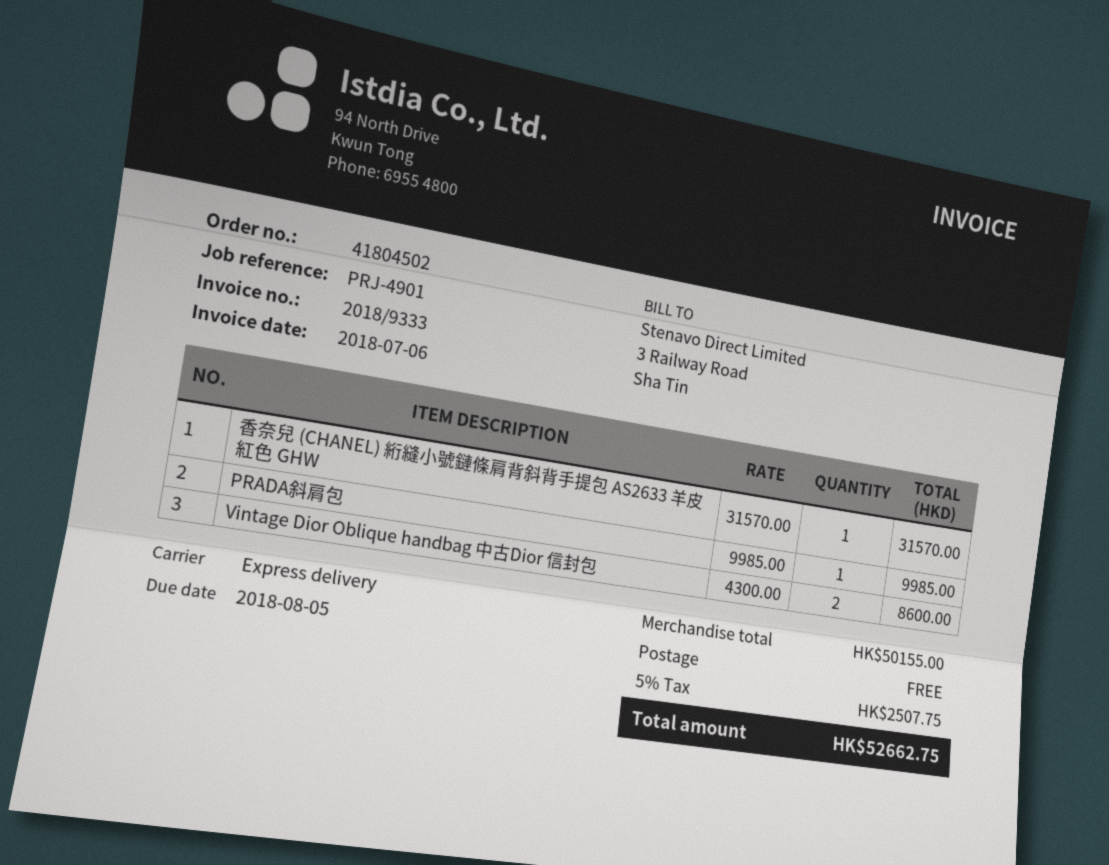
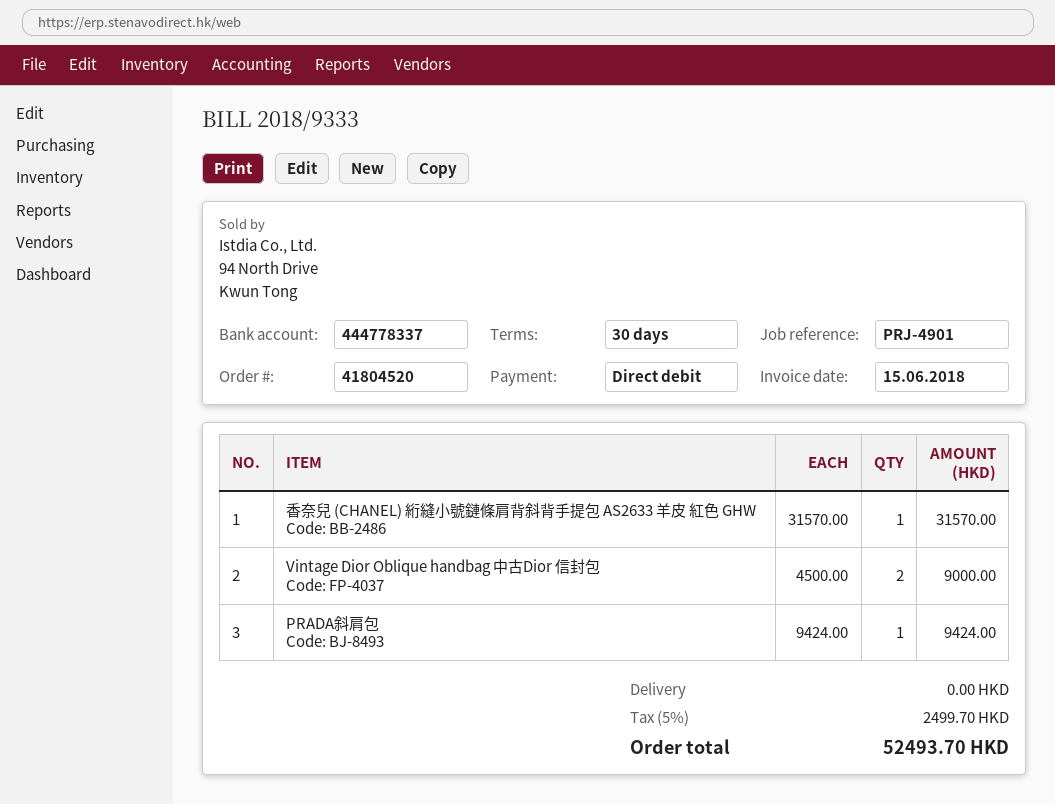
order number: 41804502 -> 41804520
invoice date: 2018-07-06 -> 2018-06-15
PRADA斜肩包: 1 x 9985.00 = 9985.00 -> 1 x 9424.00 = 9424.00
Vintage Dior Oblique handbag 中古Dior 信封包: 2 x 4300.00 = 8600.00 -> 2 x 4500.00 = 9000.00
tax: 5% = 2507.75 -> 5% = 2499.70
total: 52662.75 -> 52493.70

